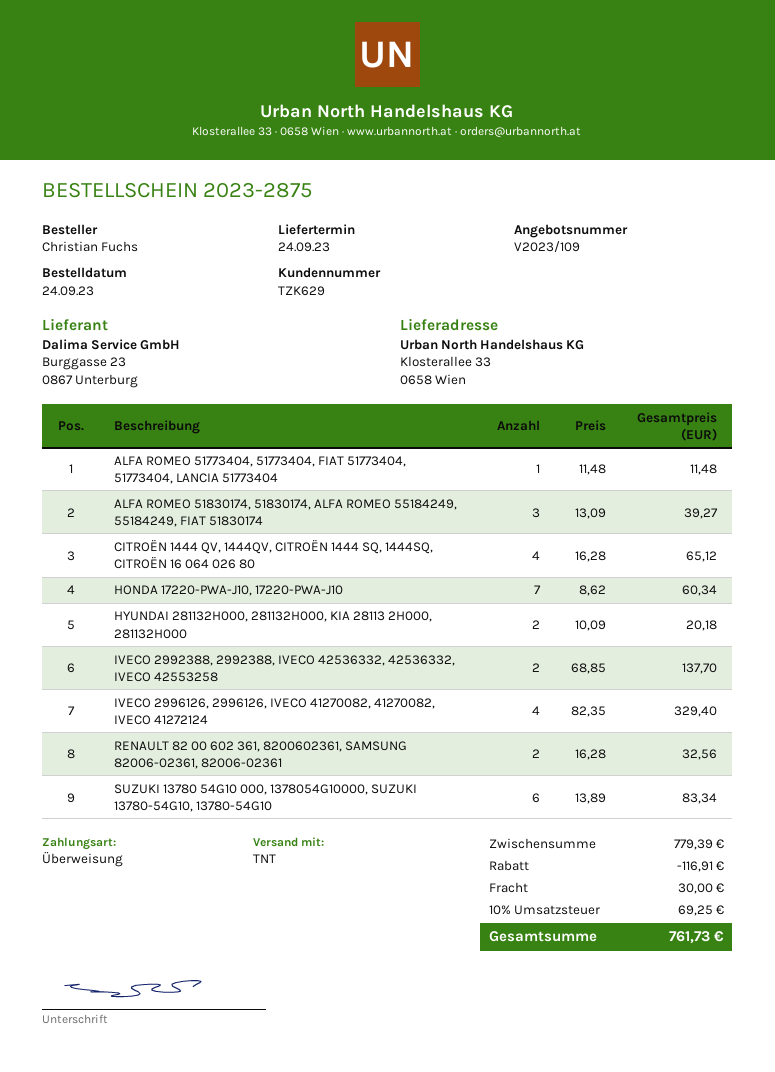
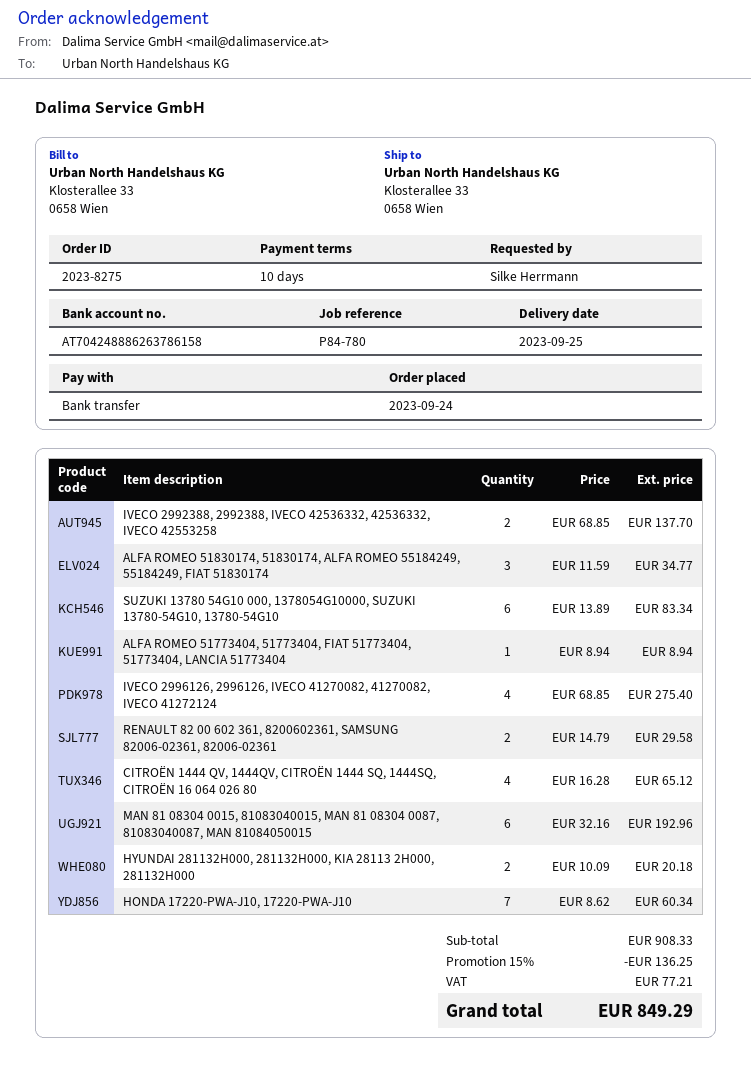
order number: 2023-2875 -> 2023-8275
delivery date: 2023-09-24 -> 2023-09-25
ordered by: Christian Fuchs -> Silke Herrmann
ALFA ROMEO 51773404, 51773404, FIAT 51773404, 51773404, LANCIA 51773404: 1 x 11.48 = 11.48 -> 1 x 8.94 = 8.94
ALFA ROMEO 51830174, 51830174, ALFA ROMEO 55184249, 55184249, FIAT 51830174: 3 x 13.09 = 39.27 -> 3 x 11.59 = 34.77
IVECO 2996126, 2996126, IVECO 41270082, 41270082, IVECO 41272124: 4 x 82.35 = 329.40 -> 4 x 68.85 = 275.40
RENAULT 82 00 602 361, 8200602361, SAMSUNG 82006-02361, 82006-02361: 2 x 16.28 = 32.56 -> 2 x 14.79 = 29.58
MAN 81 08304 0015, 81083040015, MAN 81 08304 0087, 81083040087, MAN 81084050015: none -> 6 x 32.16 = 192.96
subtotal: 779.39 -> 908.33
discount: 116.91 -> 136.25
shipping: 30.00 -> none
tax: 69.25 -> 77.21
total: 761.73 -> 849.29

